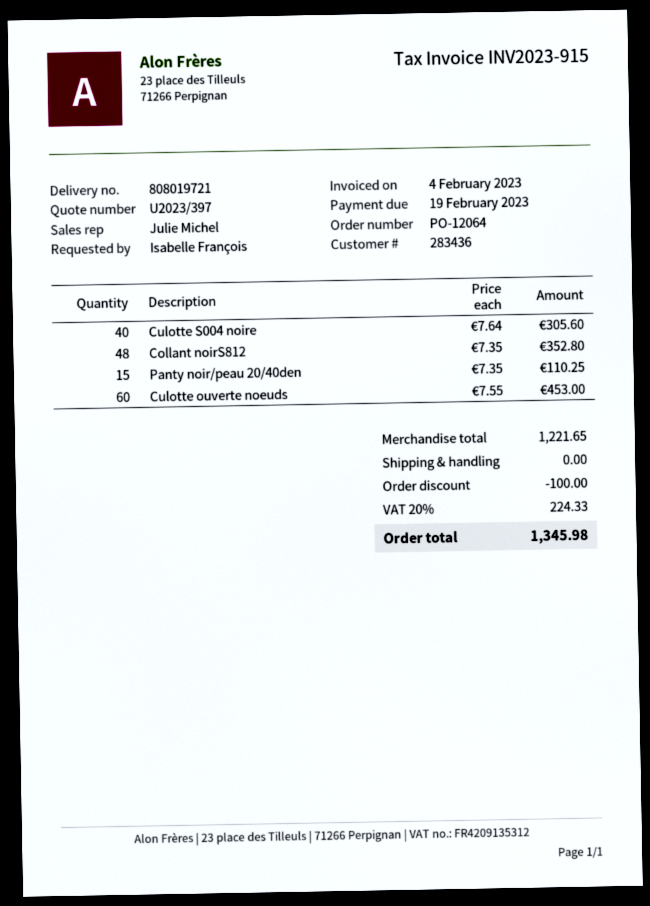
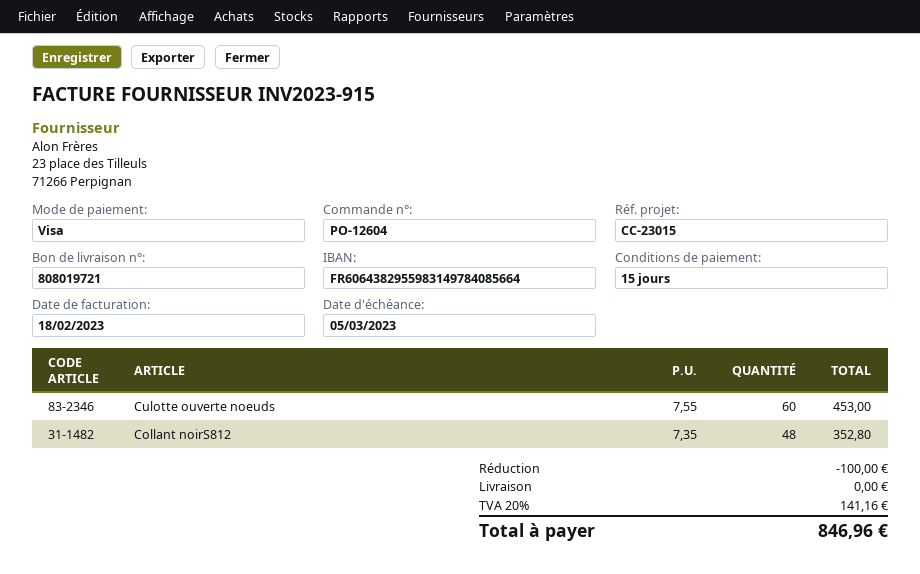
order number: PO-12064 -> PO-12604
invoice date: 2023-02-04 -> 2023-02-18
due date: 2023-02-19 -> 2023-03-05
Culotte S004 noire: 40 x 7.64 = 305.60 -> none
Panty noir/peau 20/40den: 15 x 7.35 = 110.25 -> none
tax: 20% = 224.33 -> 20% = 141.16
total: 1345.98 -> 846.96

